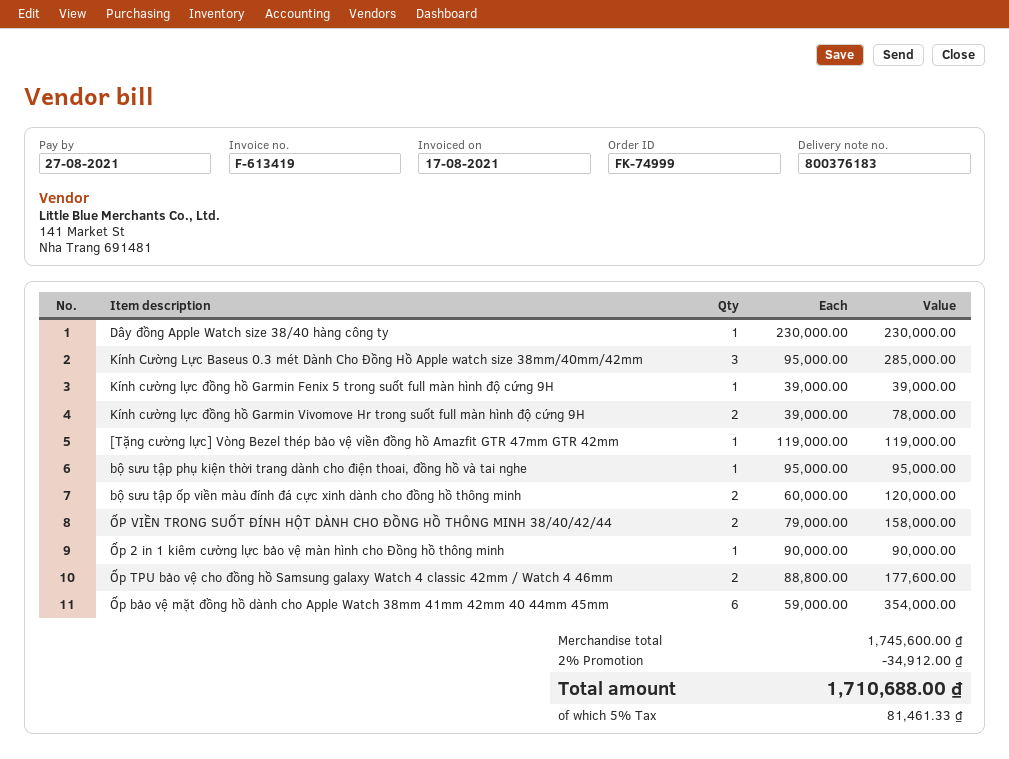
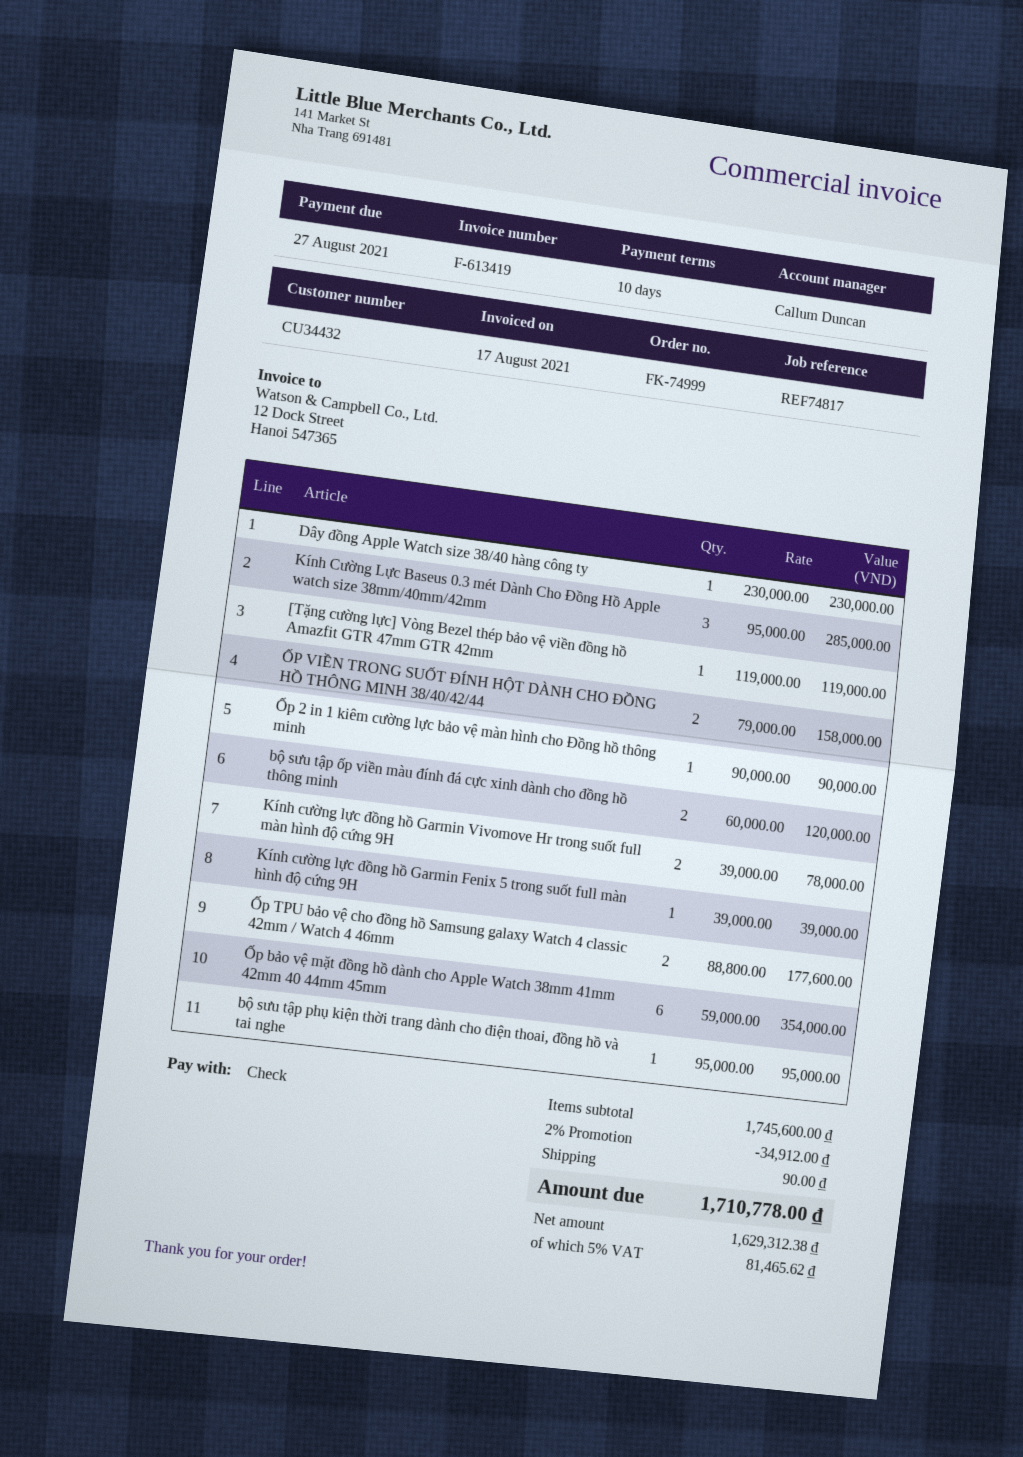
shipping: none -> 90.00
tax: 5% = 81461.33 -> 5% = 81465.62
total: 1710688.00 -> 1710778.00

